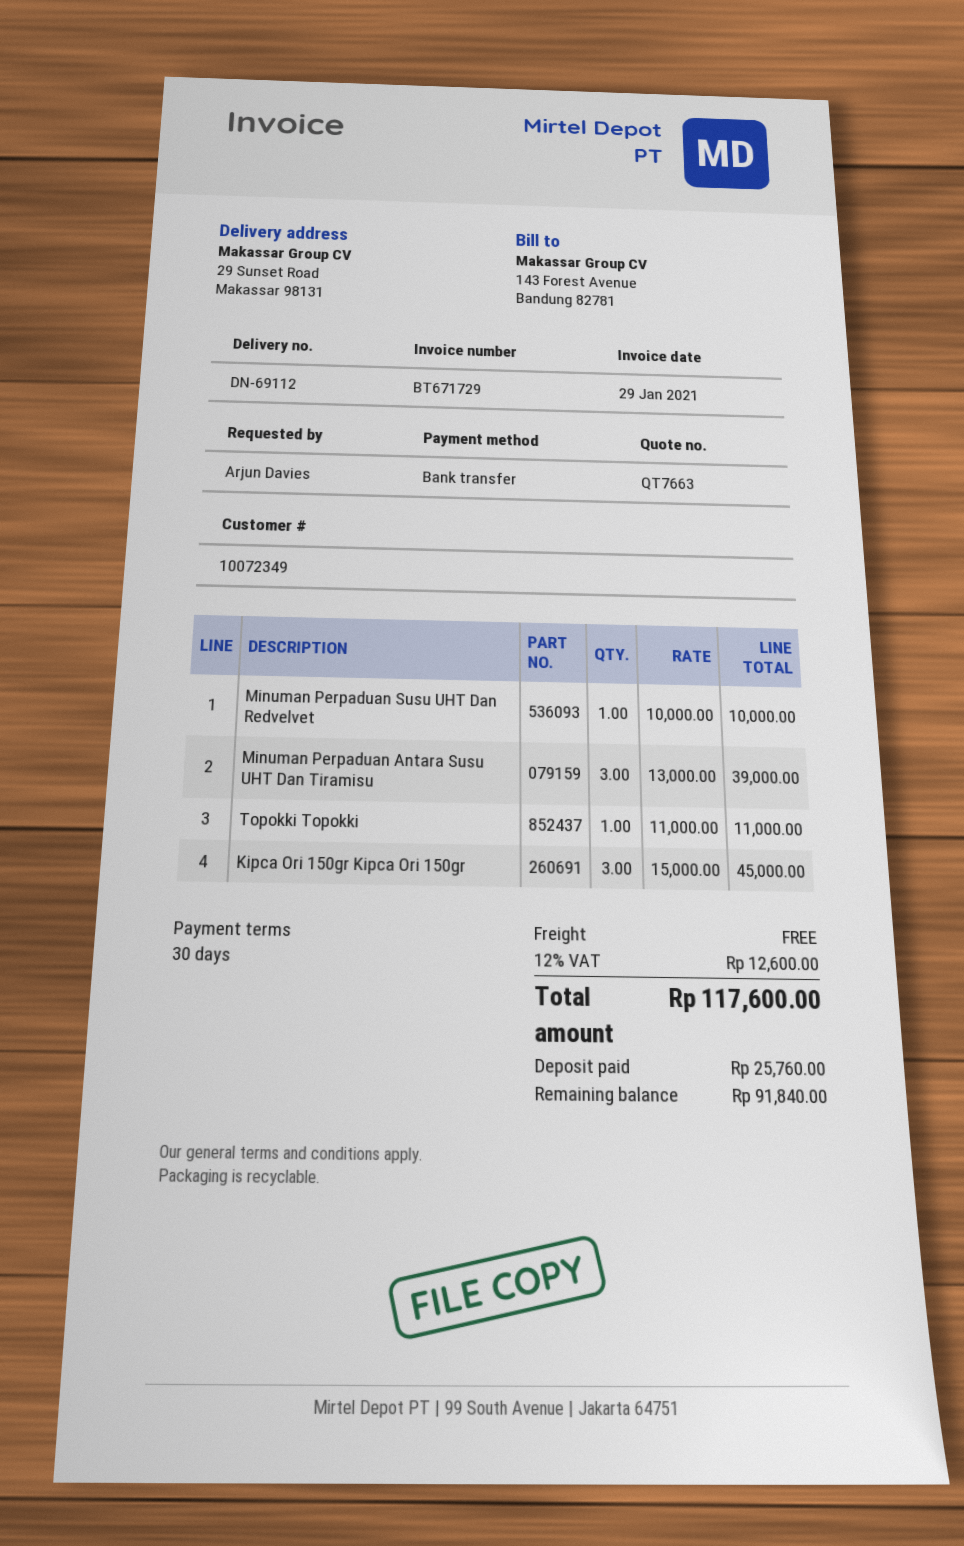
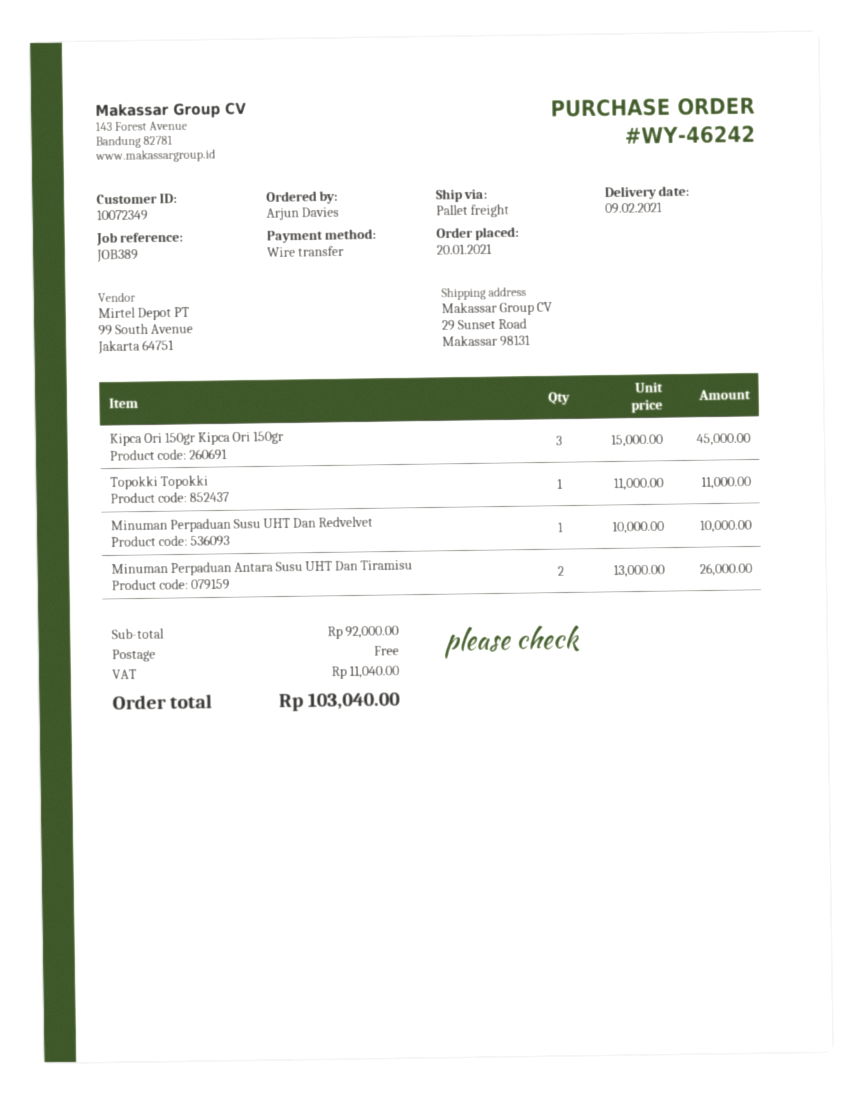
Minuman Perpaduan Antara Susu UHT Dan Tiramisu: 3 x 13000.00 = 39000.00 -> 2 x 13000.00 = 26000.00
tax: 12600.00 -> 11040.00
total: 117600.00 -> 103040.00

